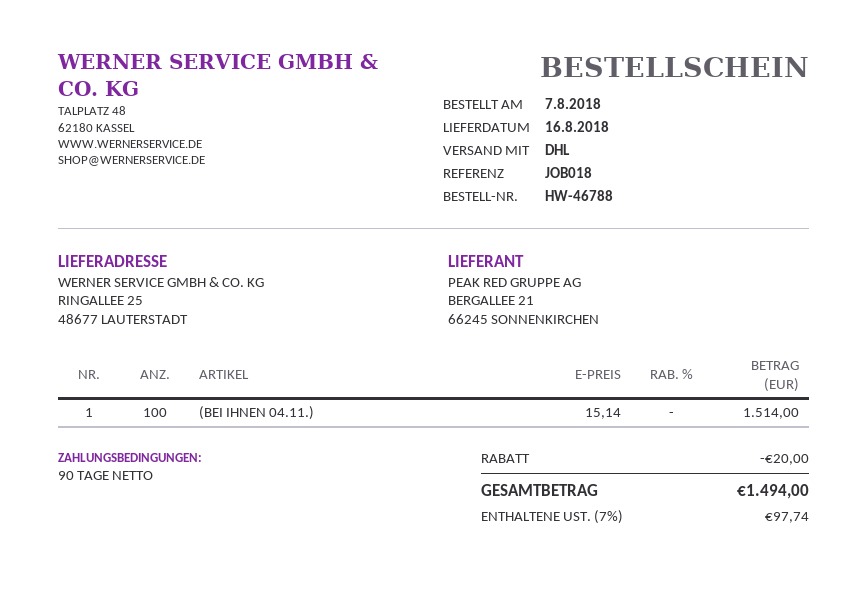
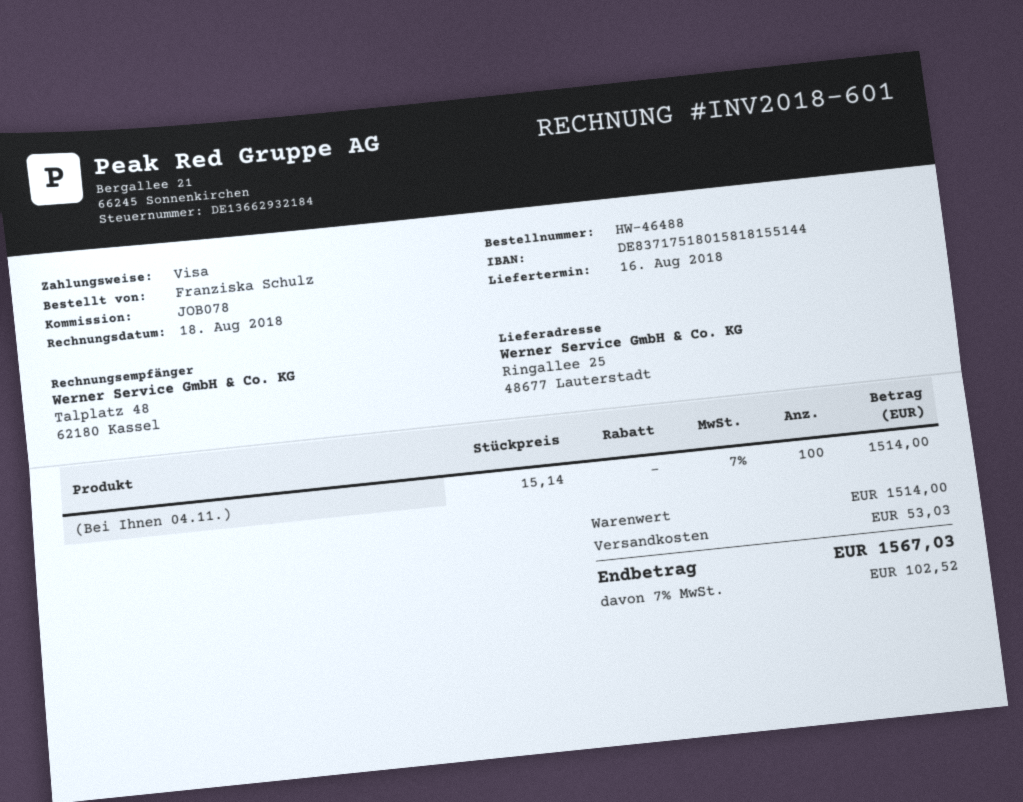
order number: HW-46788 -> HW-46488
reference: JOB018 -> JOB078
discount: 20.00 -> none
shipping: none -> 53.03
tax: 7% = 97.74 -> 7% = 102.52
total: 1494.00 -> 1567.03

